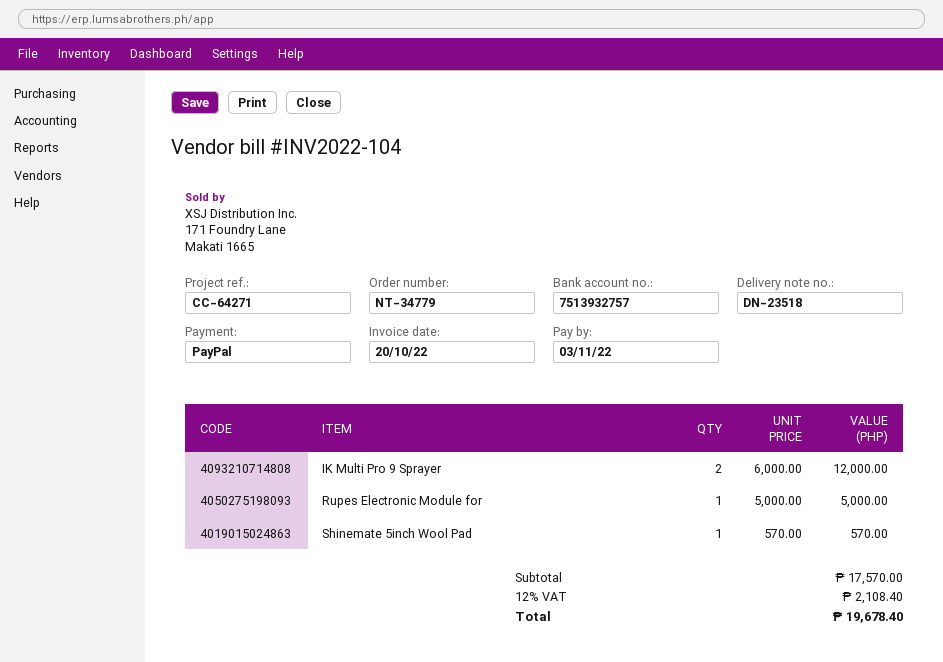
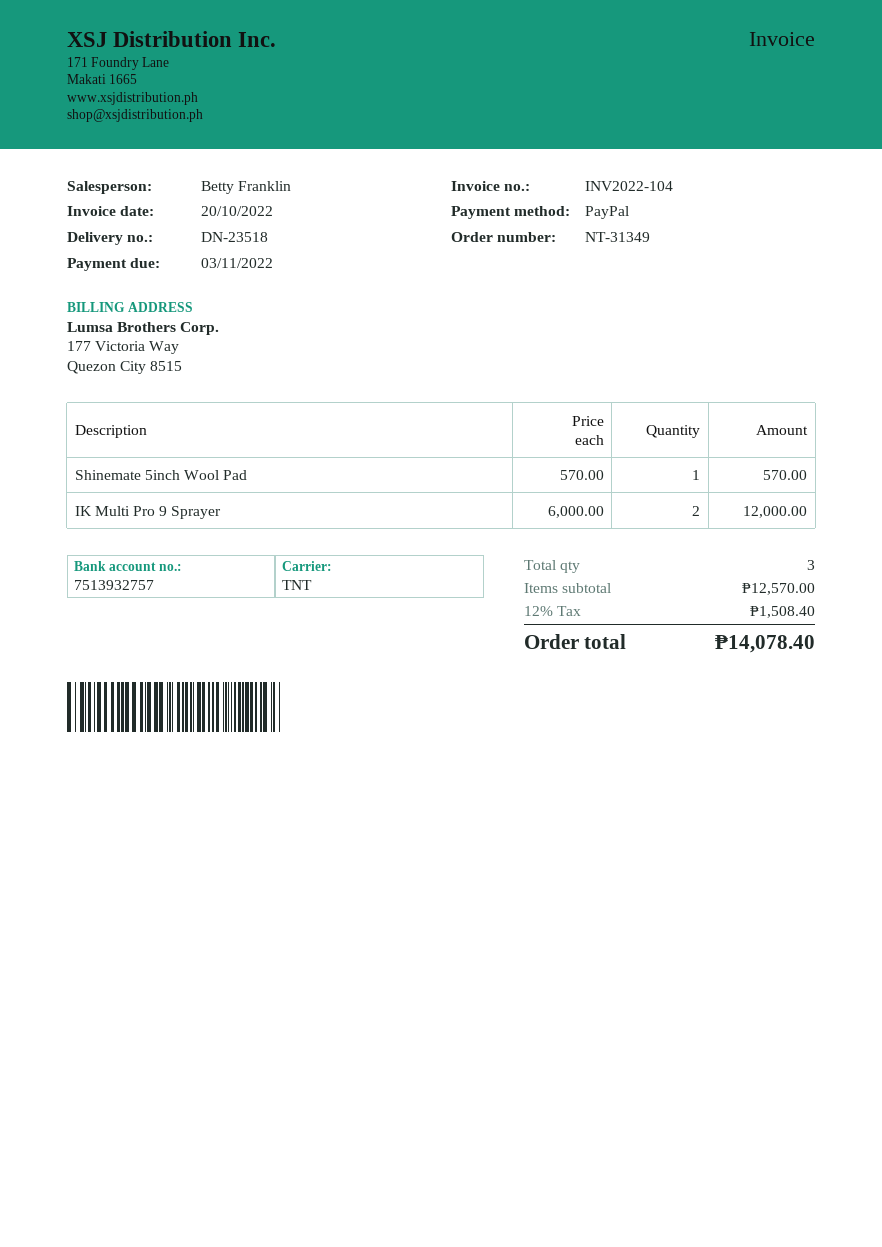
order number: NT-34779 -> NT-31349
Rupes Electronic Module for: 1 x 5000.00 = 5000.00 -> none
subtotal: 17570.00 -> 12570.00
tax: 12% = 2108.40 -> 12% = 1508.40
total: 19678.40 -> 14078.40

